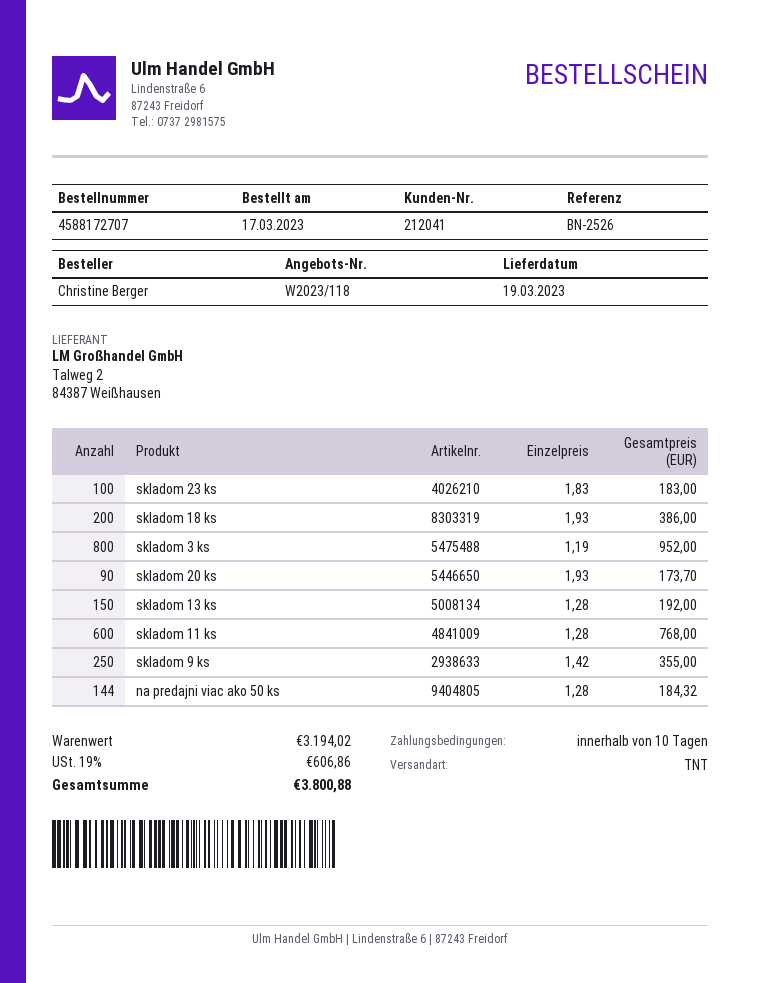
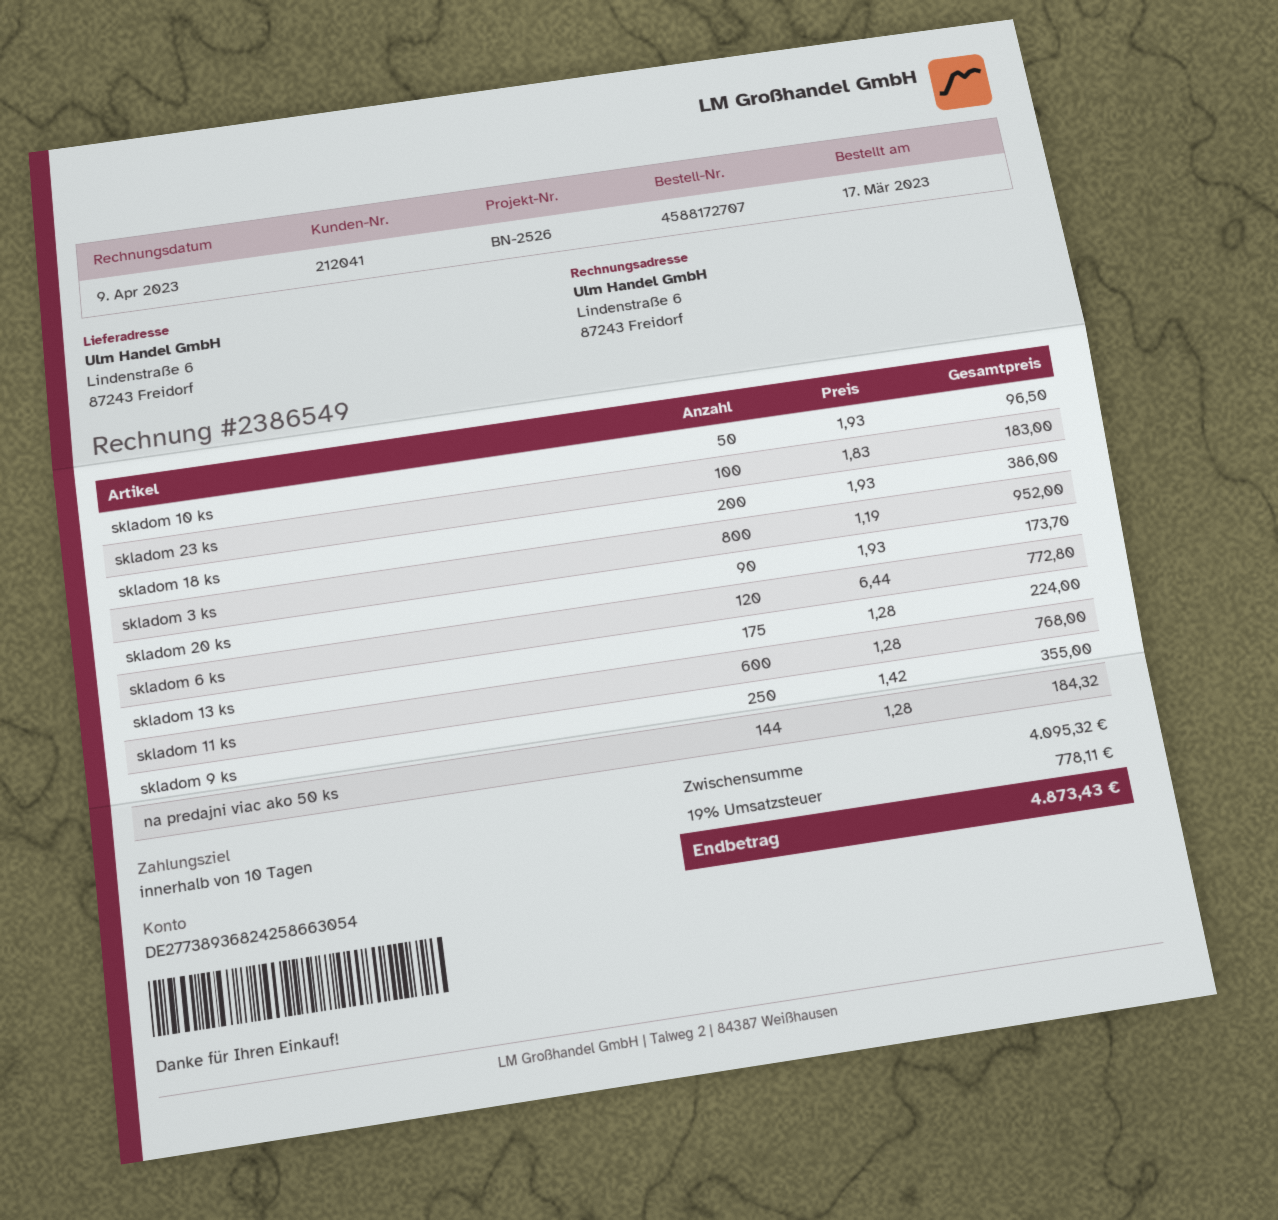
skladom 13 ks: 150 x 1.28 = 192.00 -> 175 x 1.28 = 224.00
skladom 10 ks: none -> 50 x 1.93 = 96.50
skladom 6 ks: none -> 120 x 6.44 = 772.80
subtotal: 3194.02 -> 4095.32
tax: 19% = 606.86 -> 19% = 778.11
total: 3800.88 -> 4873.43

